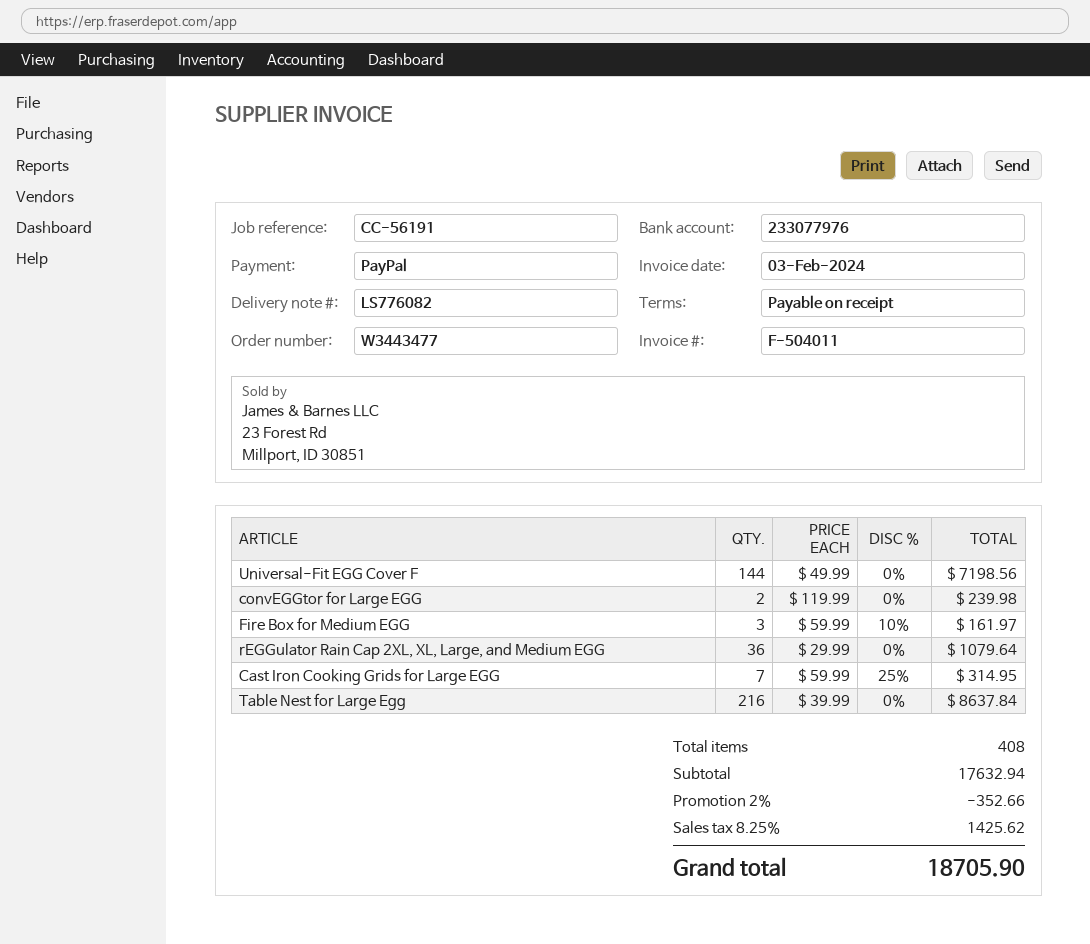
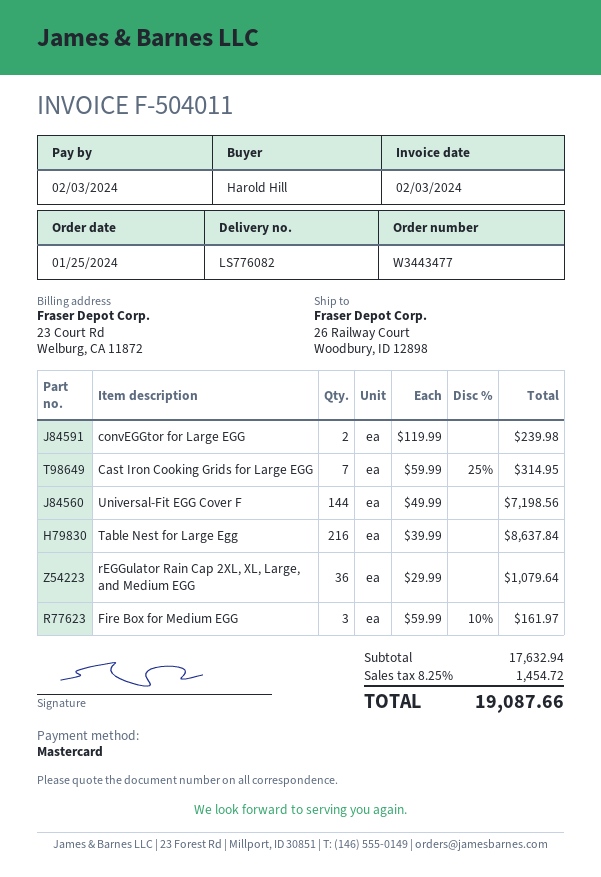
payment method: PayPal -> Mastercard
discount: 2% = 352.66 -> none
tax: 8.25% = 1425.62 -> 8.25% = 1454.72
total: 18705.90 -> 19087.66

